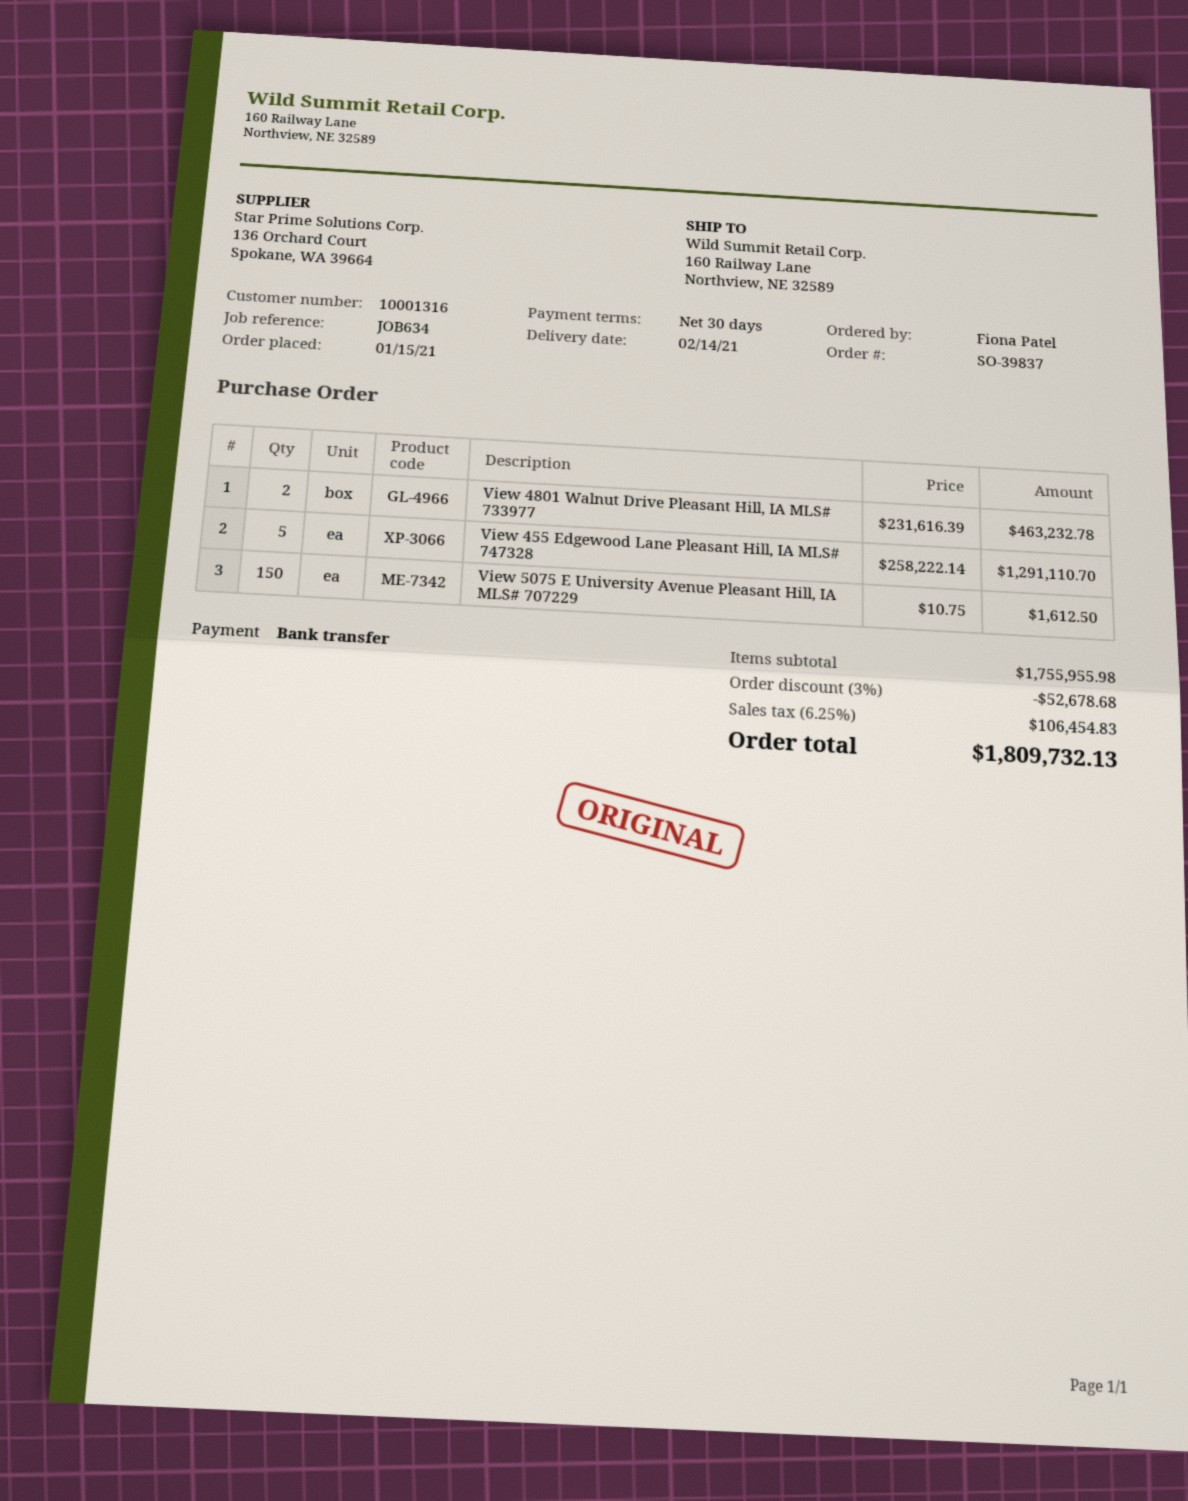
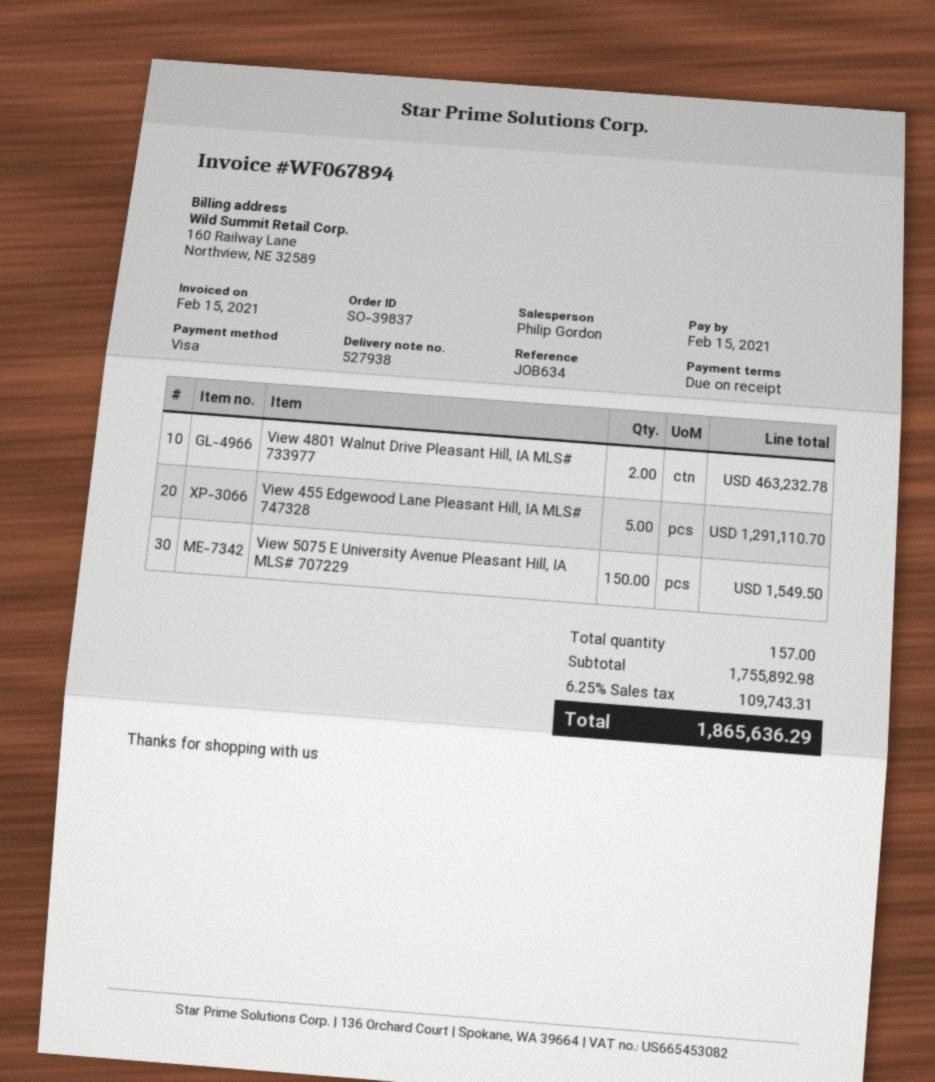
payment terms: 30 days -> on receipt
payment method: bank transfer -> Visa
View 5075 E University Avenue Pleasant Hill, IA MLS# 707229: 150 for 1612.50 -> 150 for 1549.50
subtotal: 1755955.98 -> 1755892.98
discount: 3% = 52678.68 -> none
tax: 6.25% = 106454.83 -> 6.25% = 109743.31
total: 1809732.13 -> 1865636.29

